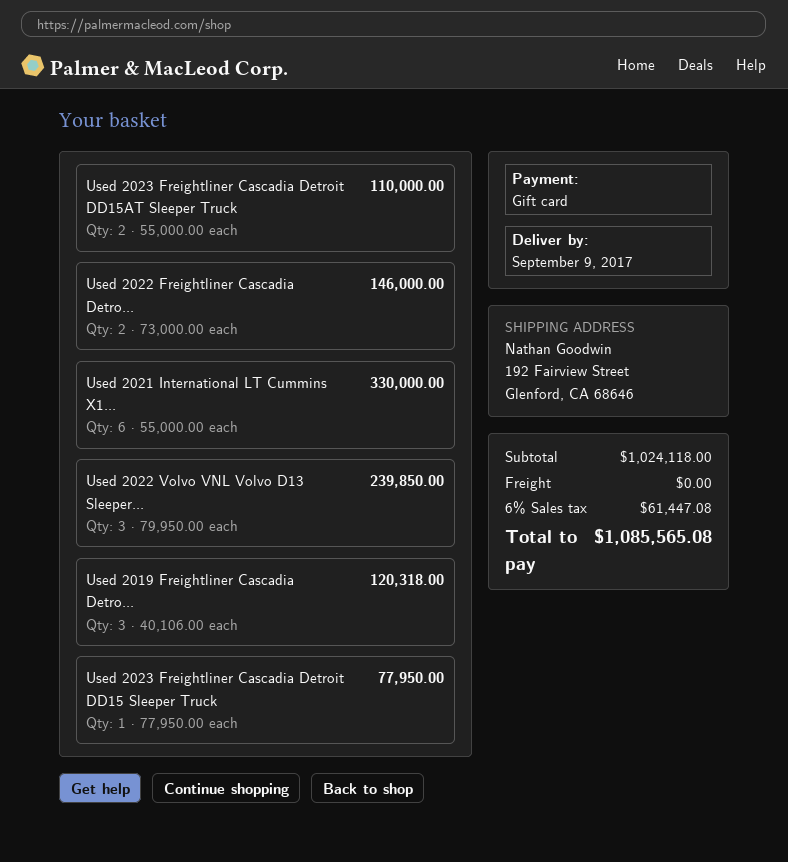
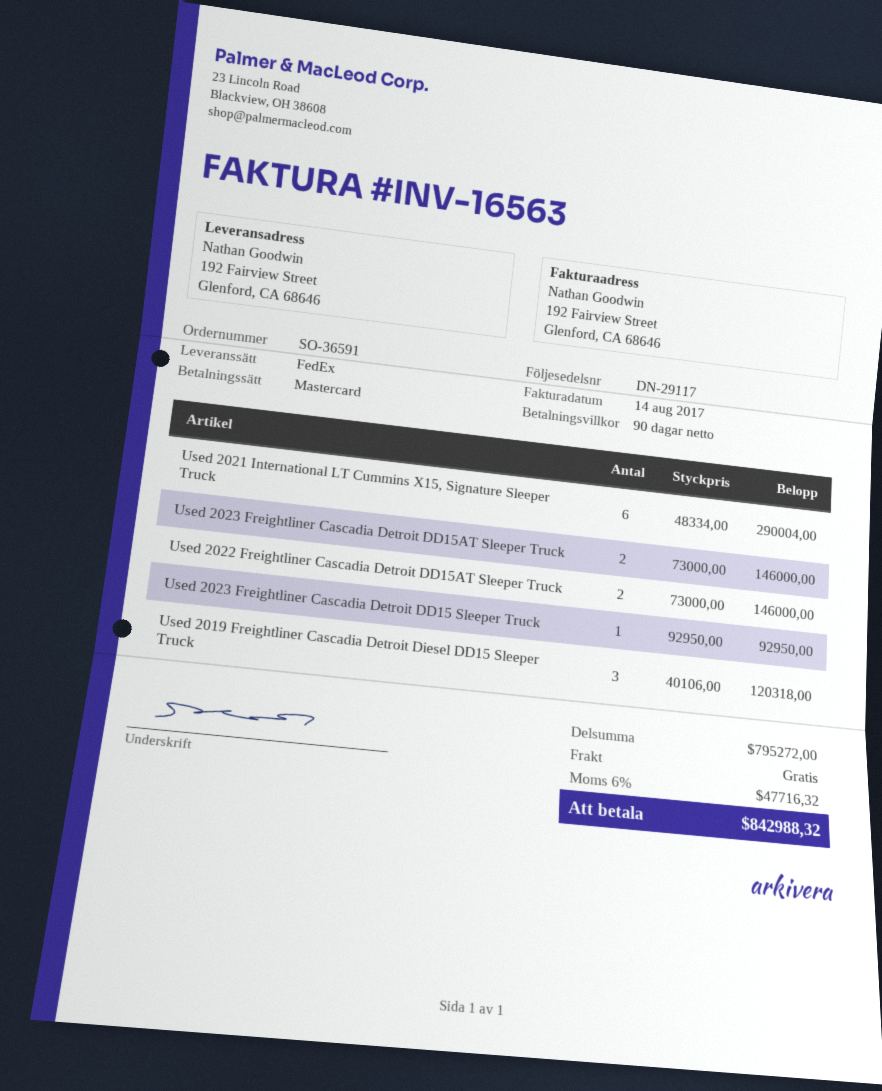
payment method: gift card -> Mastercard
Used 2023 Freightliner Cascadia Detroit DD15AT Sleeper Truck: 2 x 55000.00 = 110000.00 -> 2 x 73000.00 = 146000.00
Used 2021 International LT Cummins X1...: 6 x 55000.00 = 330000.00 -> 6 x 48334.00 = 290004.00
Used 2022 Volvo VNL Volvo D13 Sleeper...: 3 x 79950.00 = 239850.00 -> none
Used 2023 Freightliner Cascadia Detroit DD15 Sleeper Truck: 1 x 77950.00 = 77950.00 -> 1 x 92950.00 = 92950.00
subtotal: 1024118.00 -> 795272.00
tax: 6% = 61447.08 -> 6% = 47716.32
total: 1085565.08 -> 842988.32

